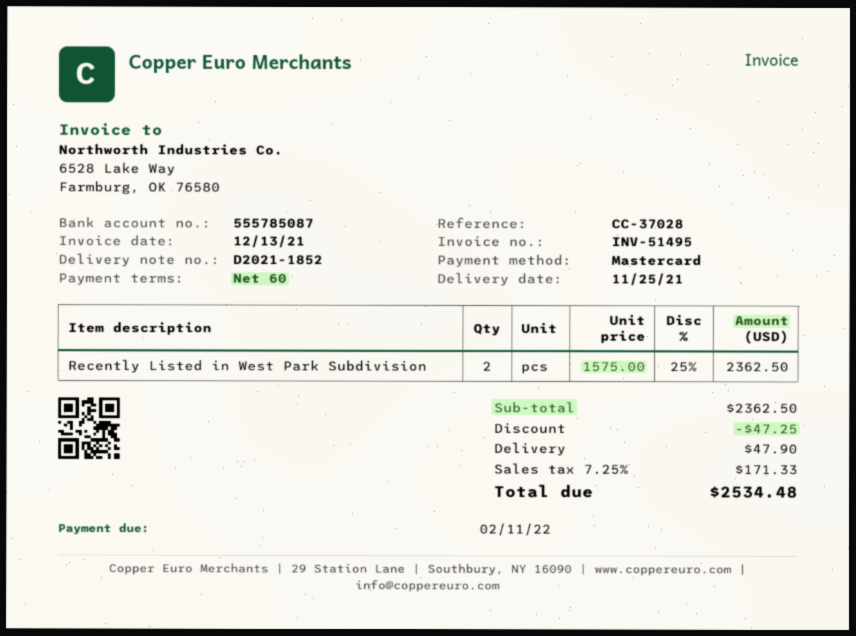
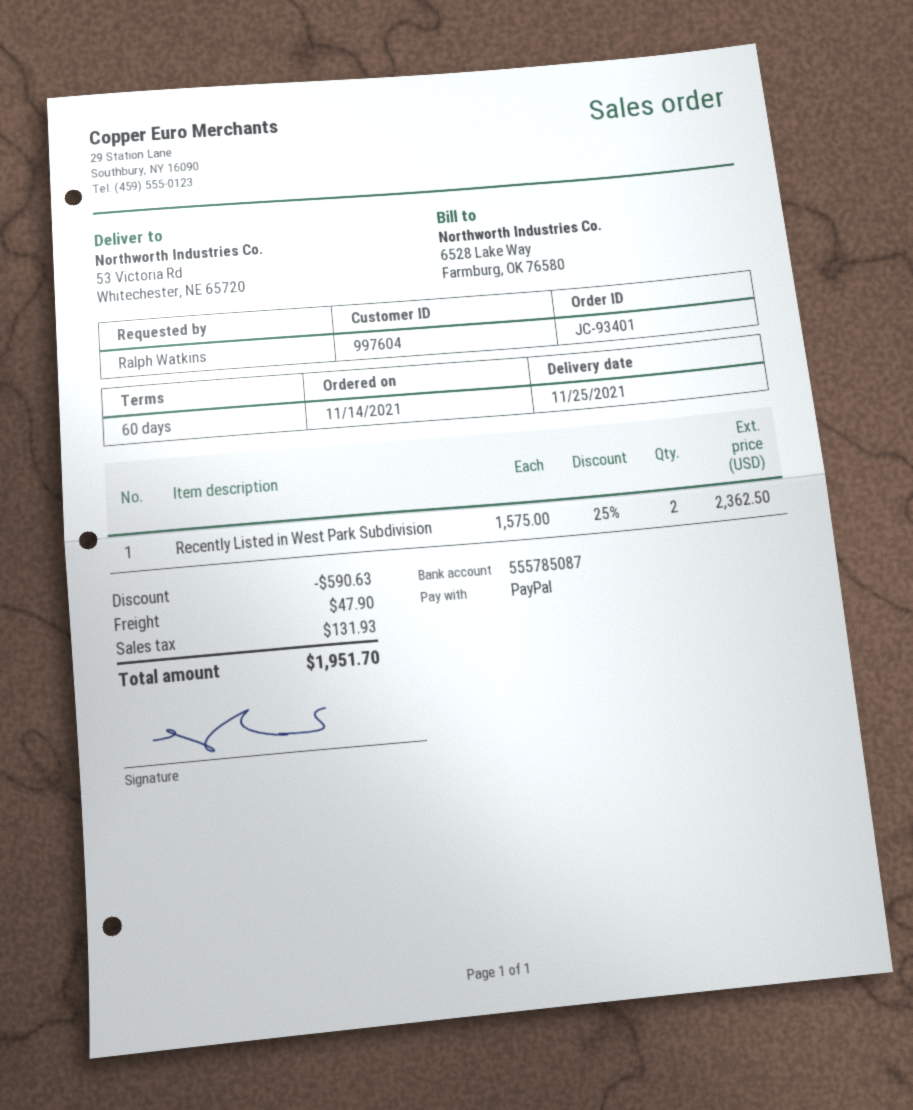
payment method: Mastercard -> PayPal
discount: 47.25 -> 590.63
tax: 171.33 -> 131.93
total: 2534.48 -> 1951.70

